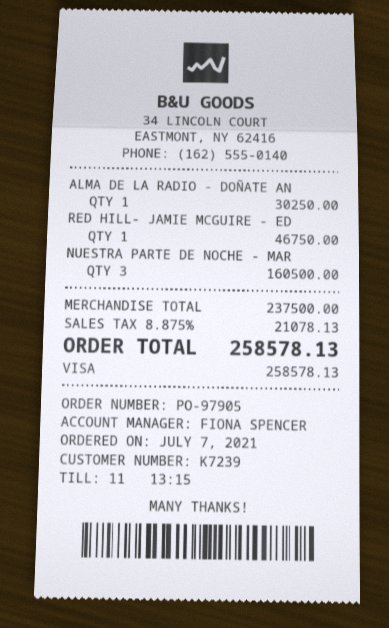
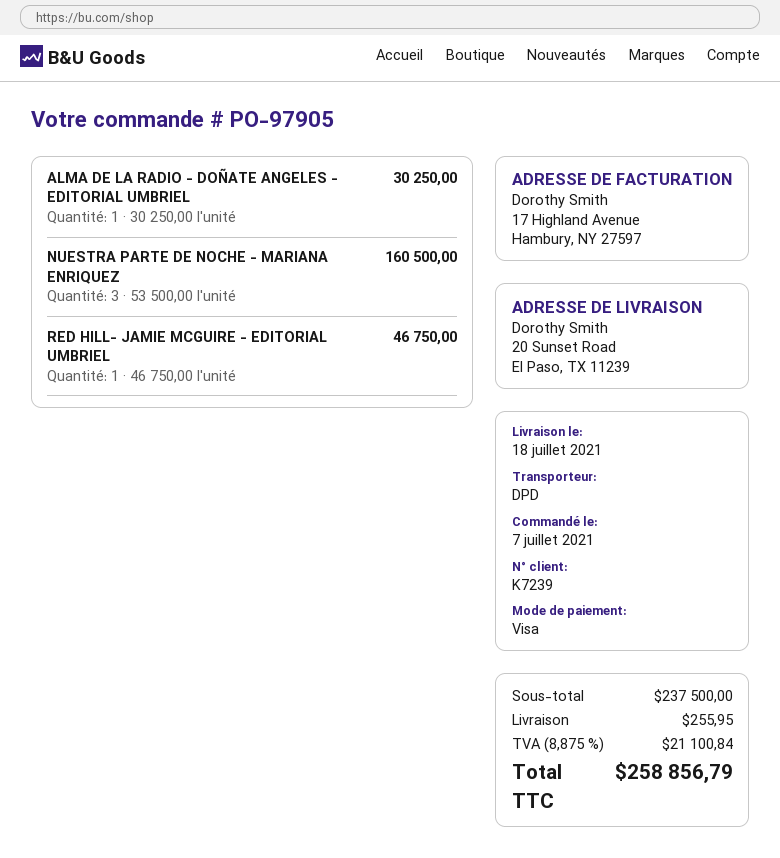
shipping: none -> 255.95
tax: 8.875% = 21078.13 -> 8.875% = 21100.84
total: 258578.13 -> 258856.79

